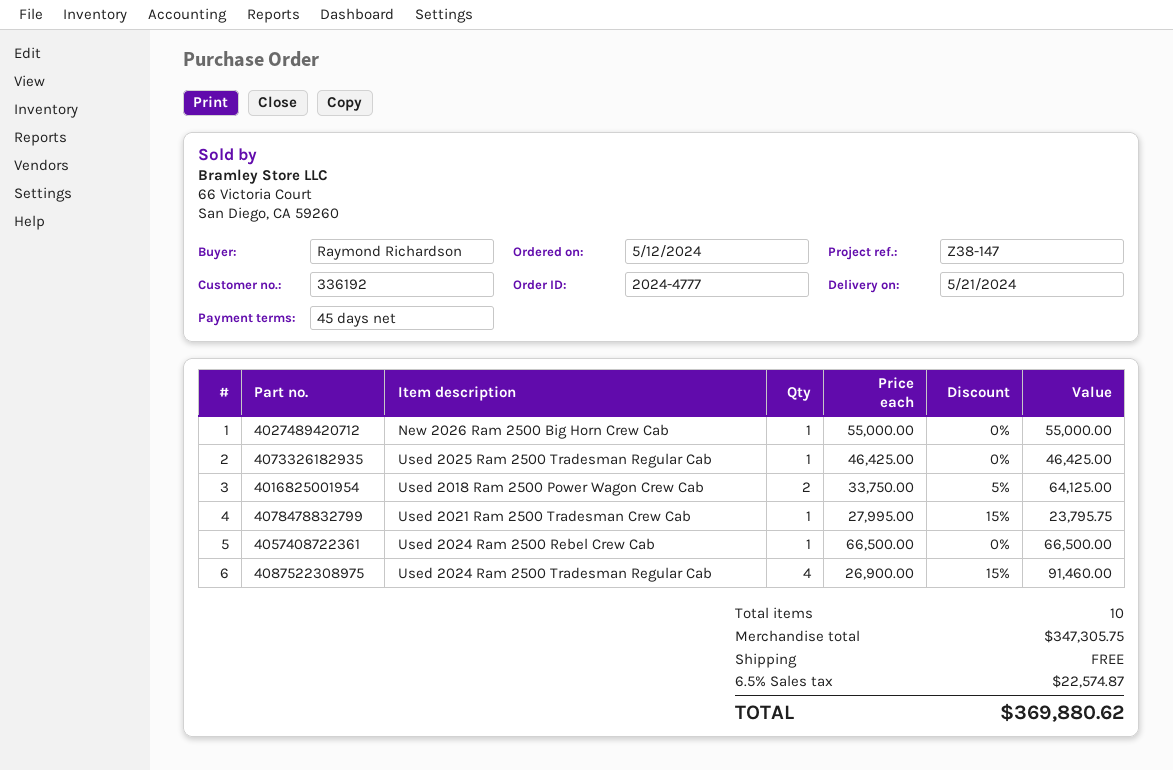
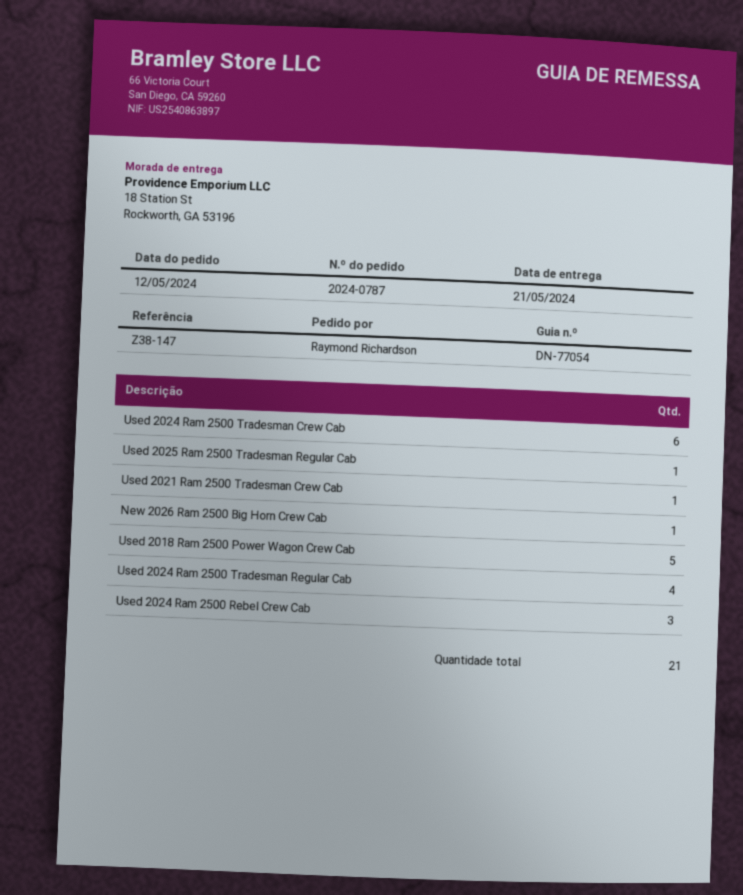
order number: 2024-4777 -> 2024-0787
Used 2018 Ram 2500 Power Wagon Crew Cab: 2 -> 5
Used 2024 Ram 2500 Rebel Crew Cab: 1 -> 3
Used 2024 Ram 2500 Tradesman Crew Cab: none -> 6
total quantity: 10 -> 21

